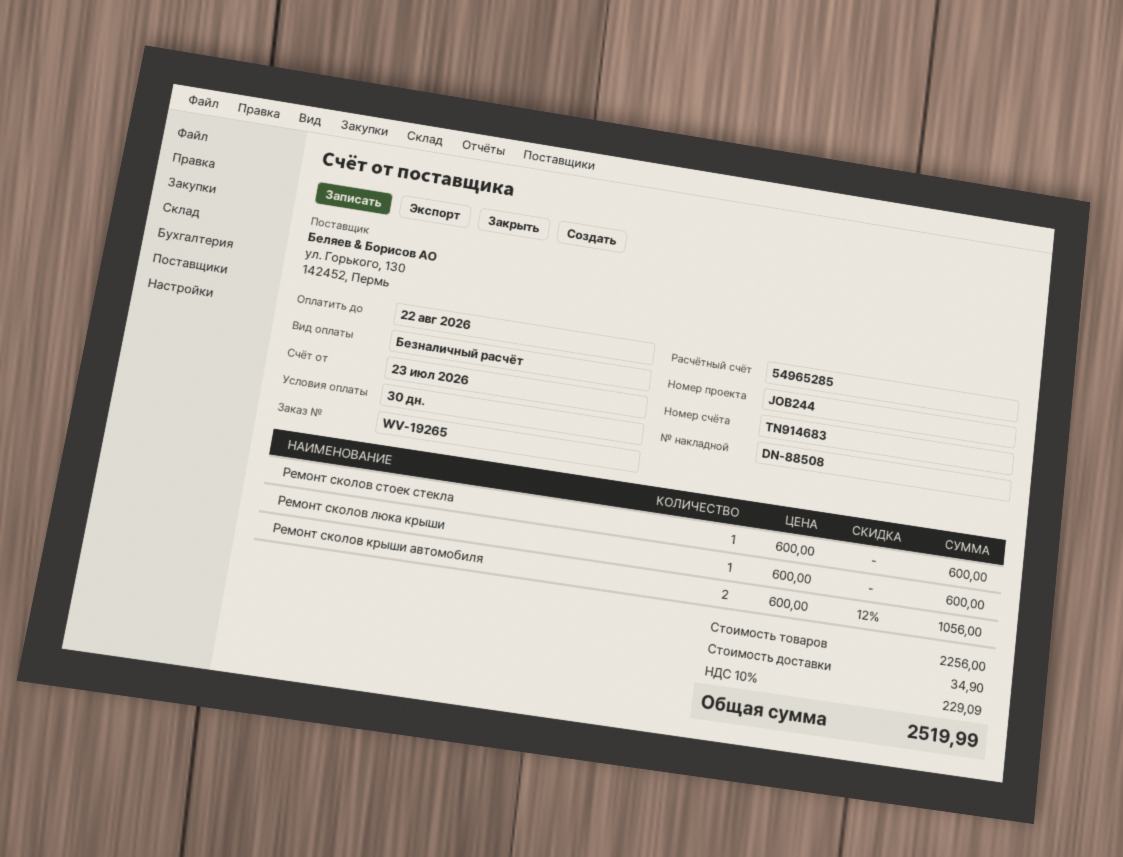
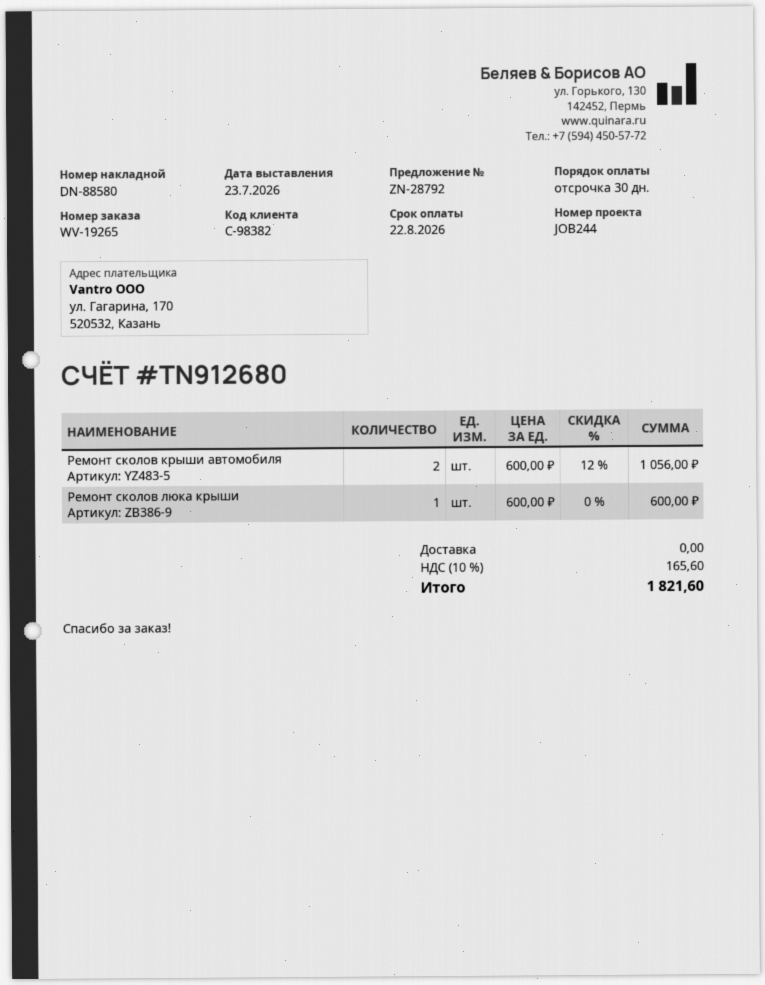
delivery note number: DN-88508 -> DN-88580
invoice number: TN914683 -> TN912680
Ремонт сколов стоек стекла: 1 x 600.00 = 600.00 -> none
shipping: 34.90 -> 0.00
tax: 10% = 229.09 -> 10% = 165.60
total: 2519.99 -> 1821.60

